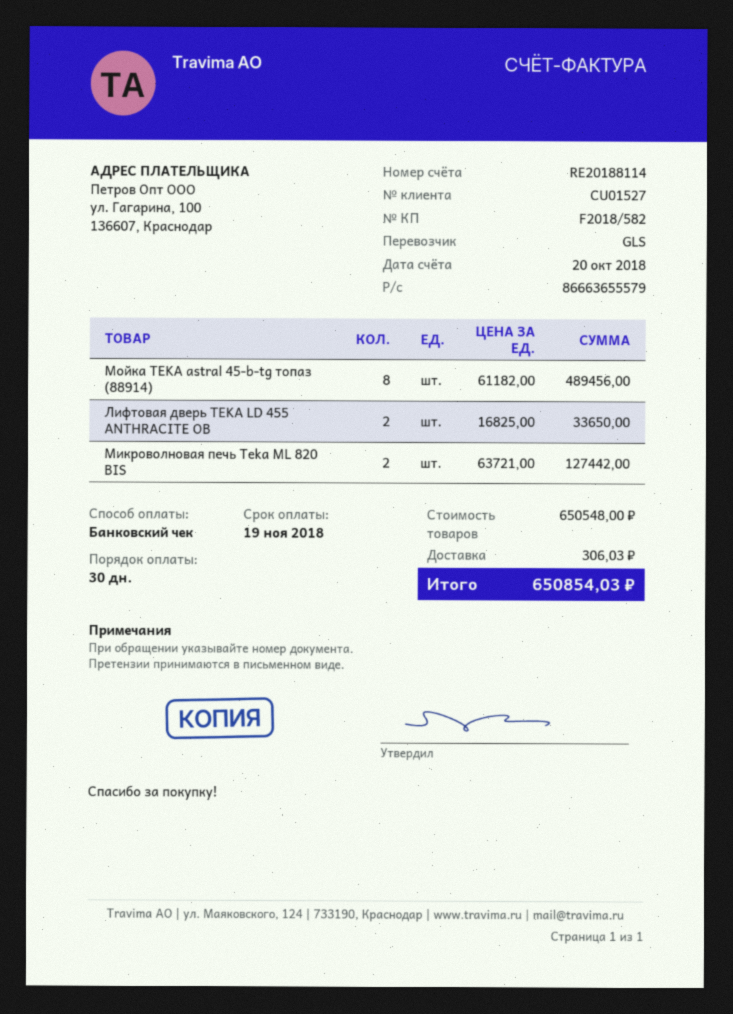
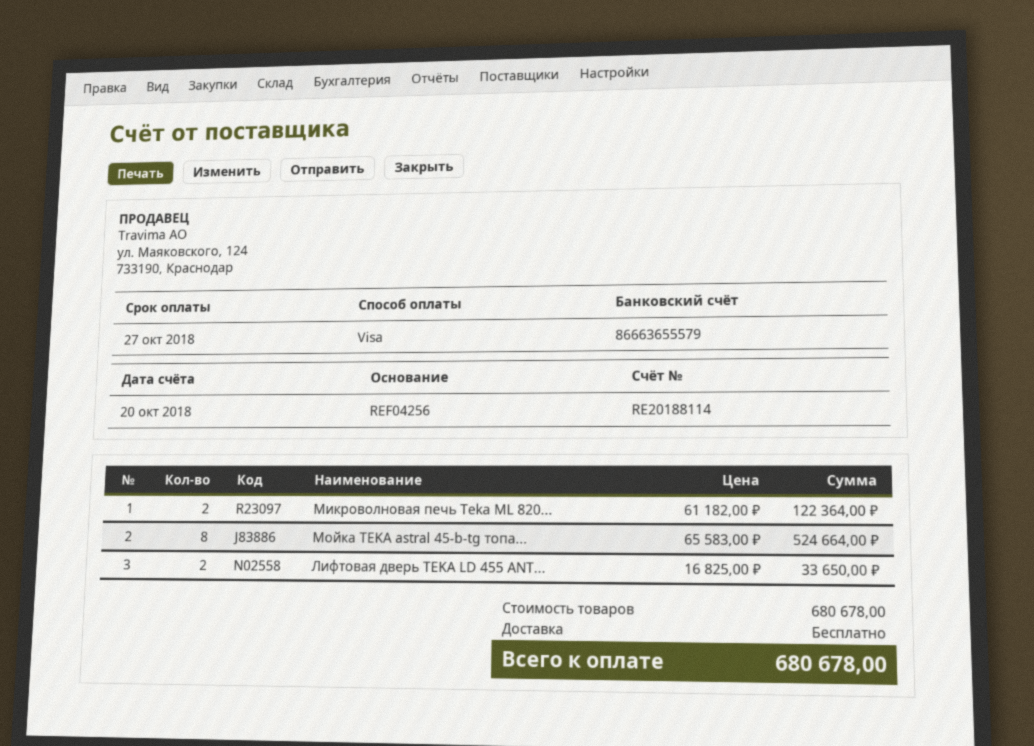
due date: 2018-11-19 -> 2018-10-27
payment method: cheque -> Visa
Мойка TEKA astral 45-b-tg топаз (88914): 8 x 61182.00 = 489456.00 -> 8 x 65583.00 = 524664.00
Микроволновая печь Teka ML 820 BIS: 2 x 63721.00 = 127442.00 -> 2 x 61182.00 = 122364.00
subtotal: 650548.00 -> 680678.00
shipping: 306.03 -> 0.00
total: 650854.03 -> 680678.00

